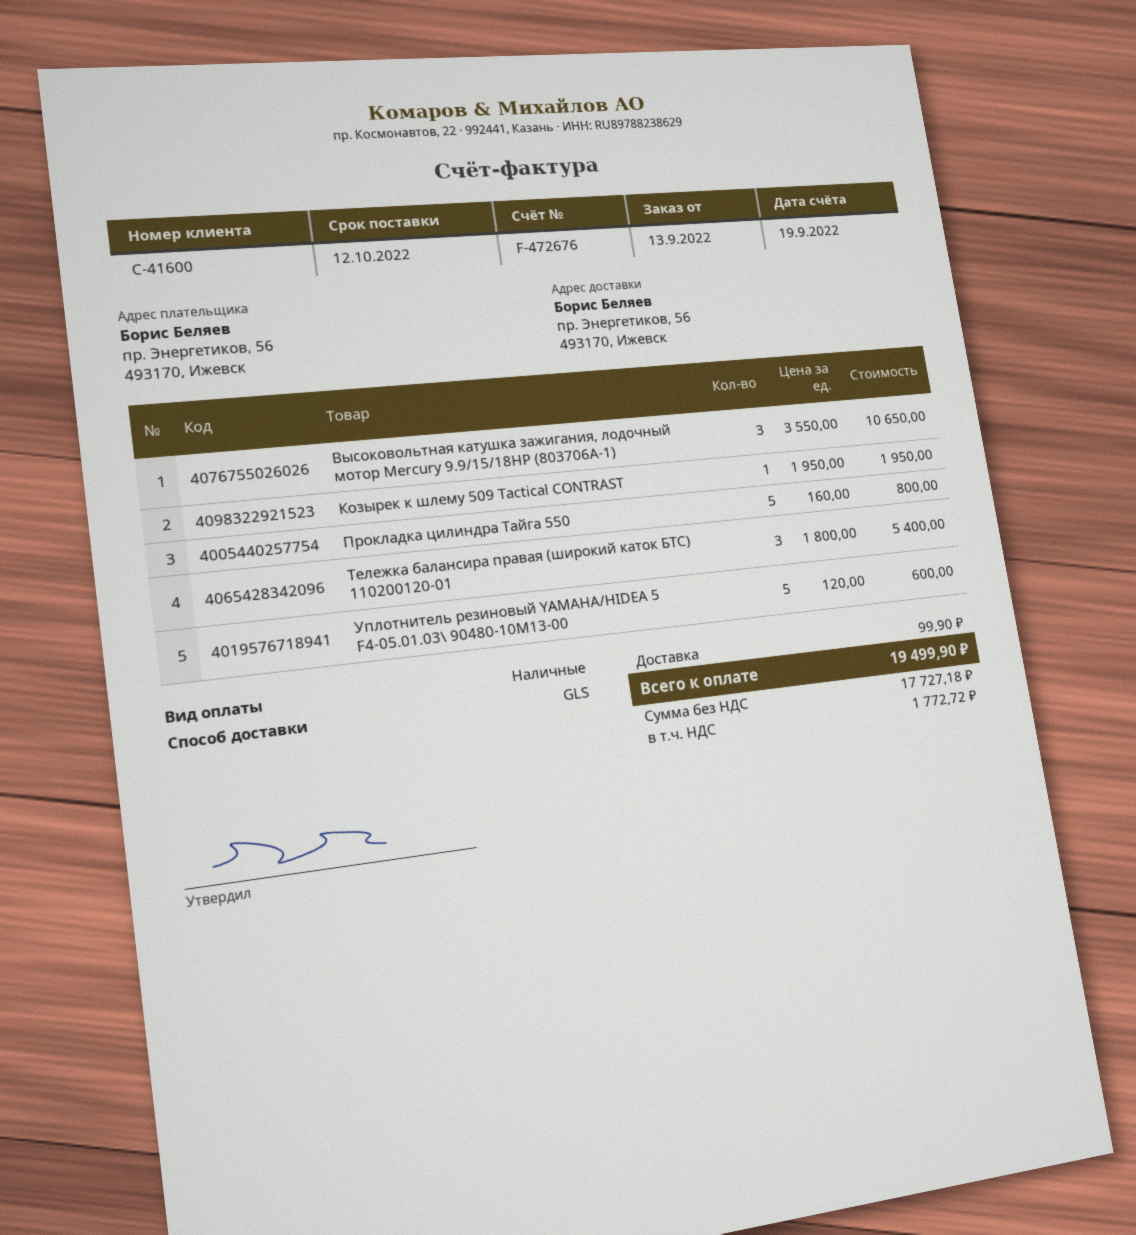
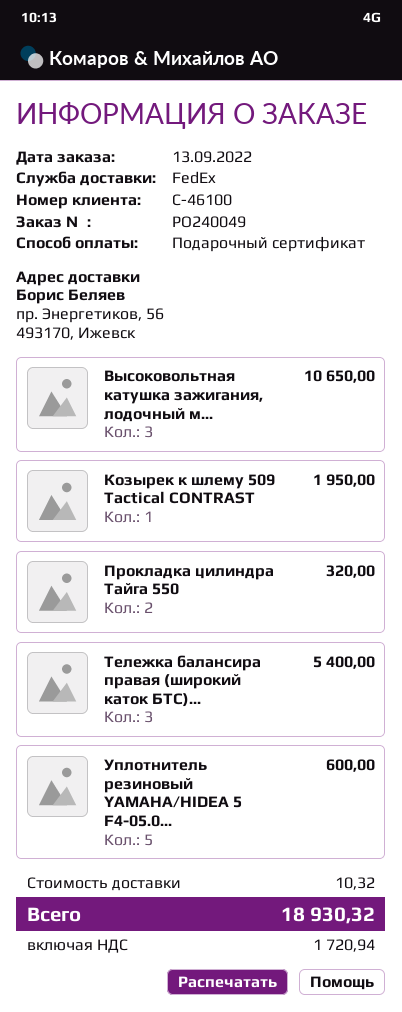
customer number: C-41600 -> C-46100
payment method: cash -> gift card
shipping method: GLS -> FedEx
Прокладка цилиндра Тайга 550: 5 for 800.00 -> 2 for 320.00
shipping: 99.90 -> 10.32
tax: 1772.72 -> 1720.94
total: 19499.90 -> 18930.32

